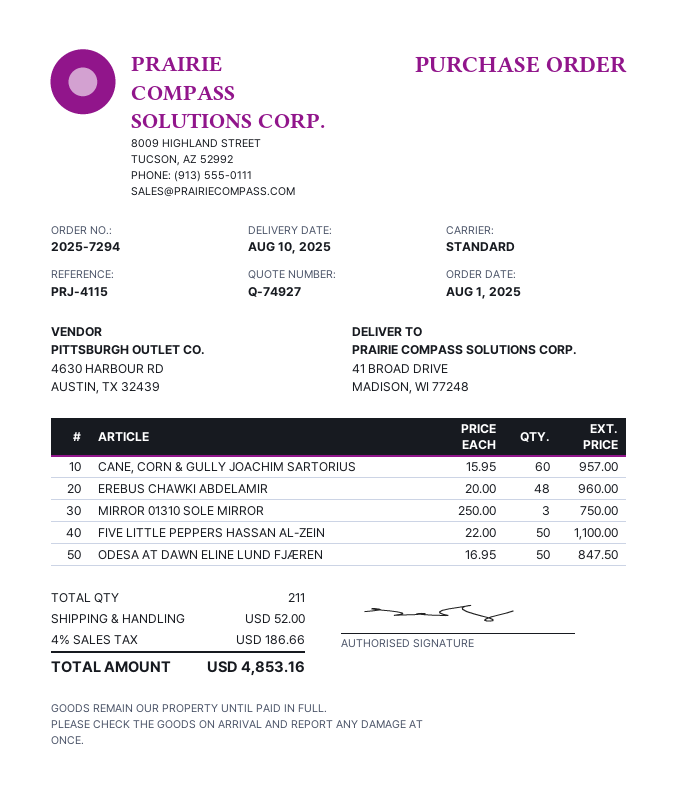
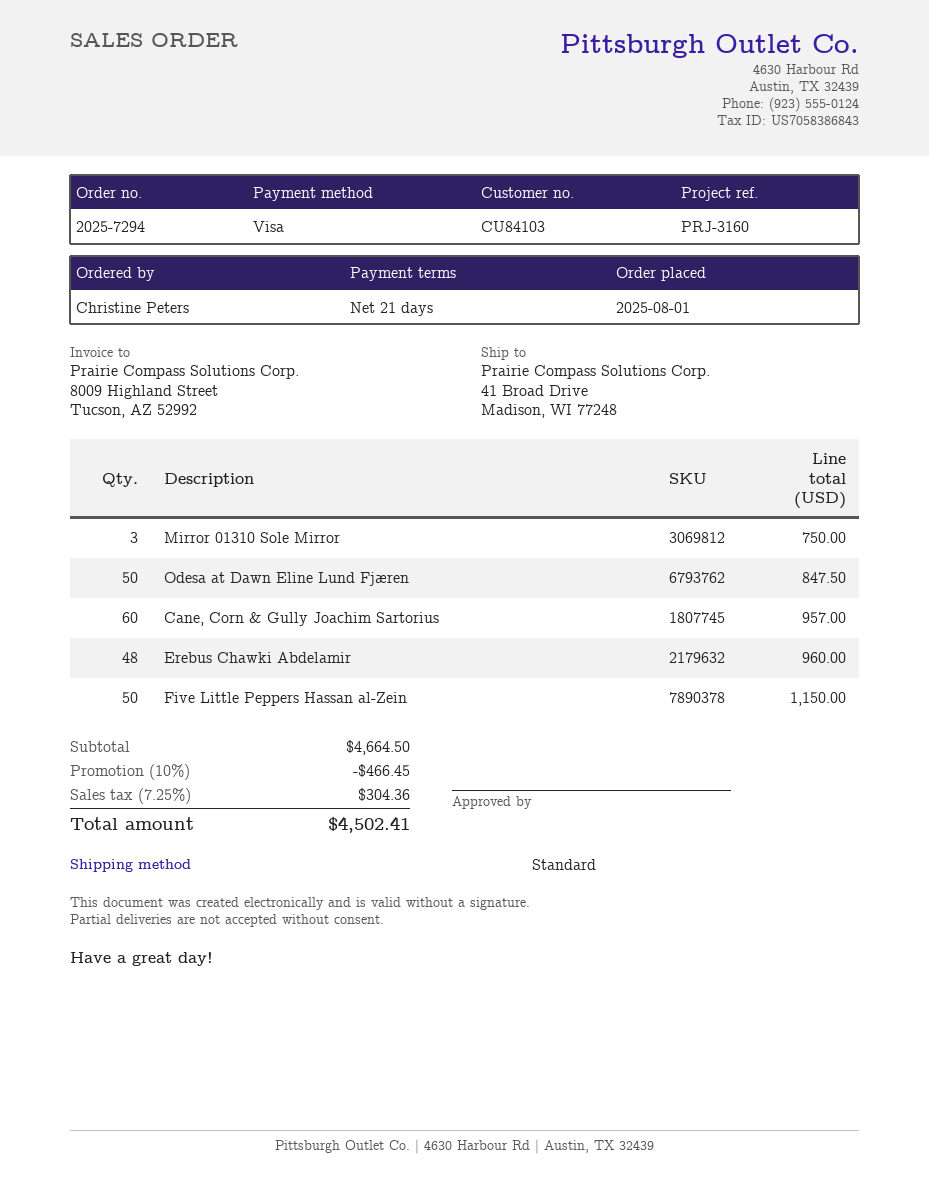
reference: PRJ-4115 -> PRJ-3160
FIVE LITTLE PEPPERS HASSAN AL-ZEIN: 50 for 1100.00 -> 50 for 1150.00
discount: none -> 10% = 466.45
shipping: 52.00 -> none
tax: 4% = 186.66 -> 7.25% = 304.36
total: 4853.16 -> 4502.41

